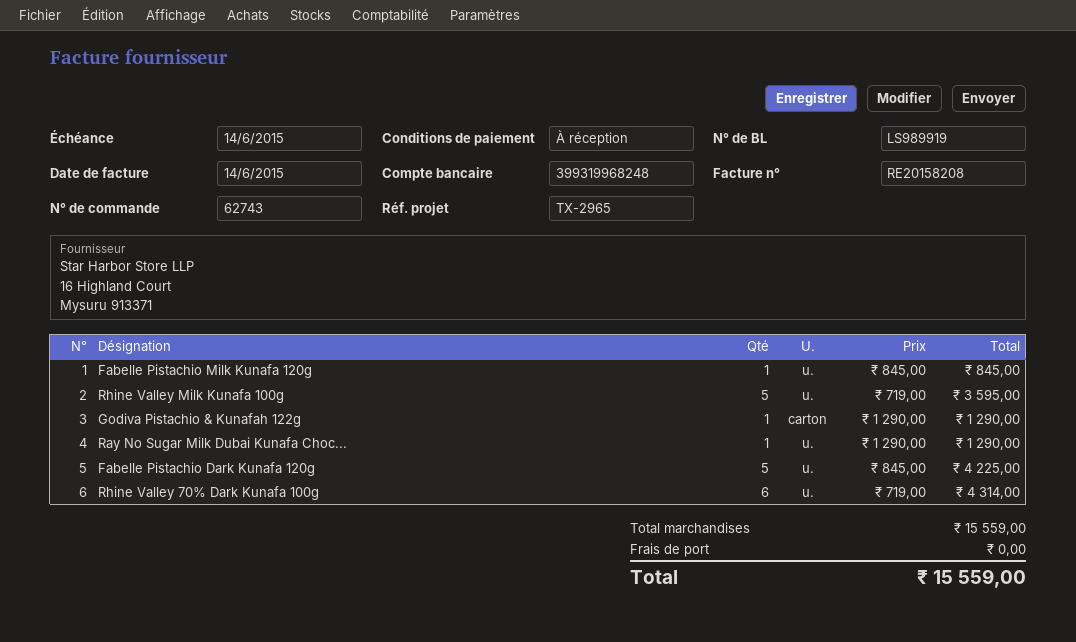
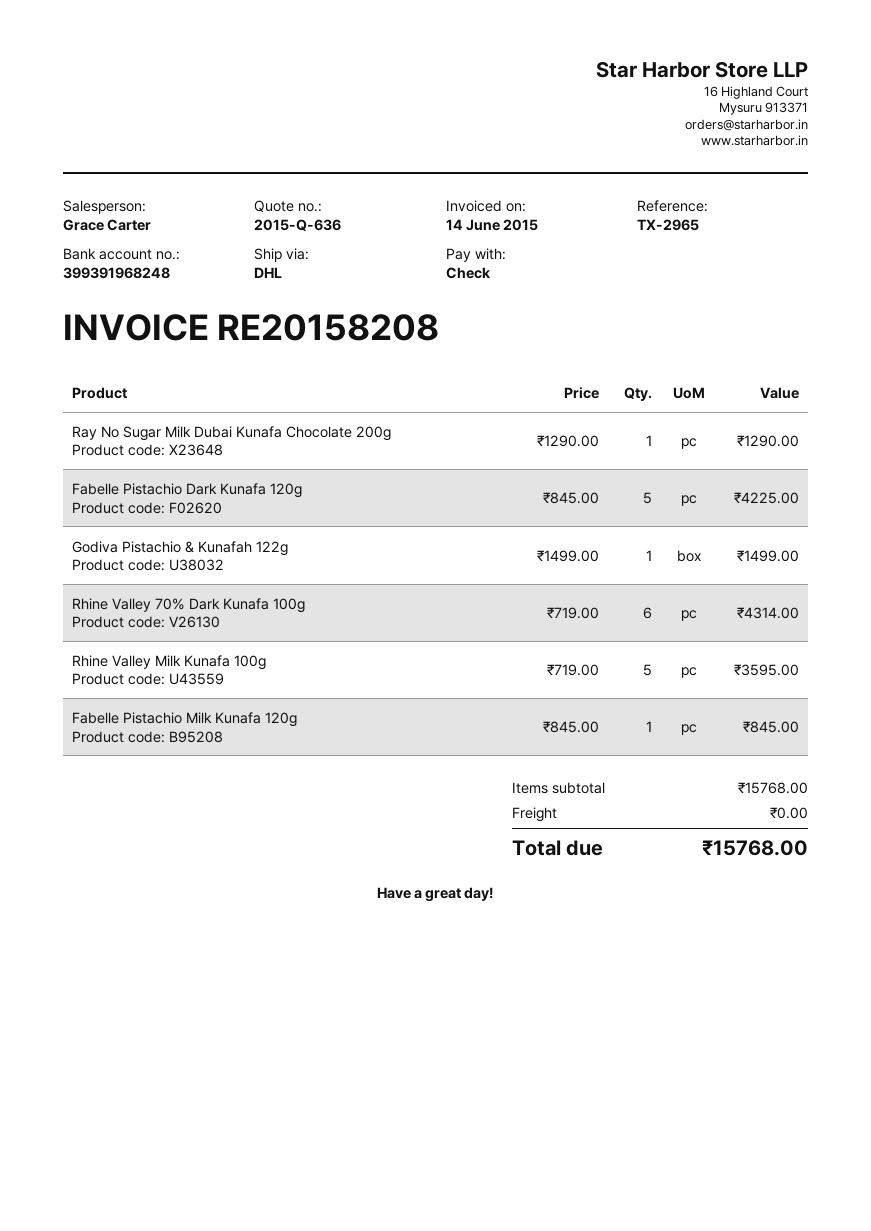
bank account: 399319968248 -> 399391968248
Godiva Pistachio & Kunafah 122g: 1 x 1290.00 = 1290.00 -> 1 x 1499.00 = 1499.00
subtotal: 15559.00 -> 15768.00
total: 15559.00 -> 15768.00

